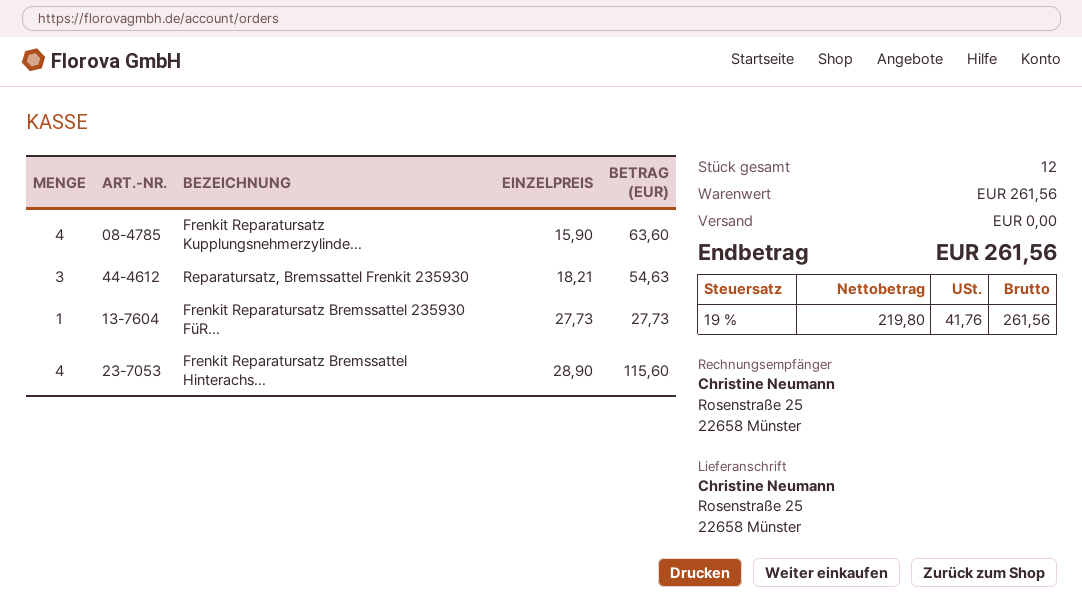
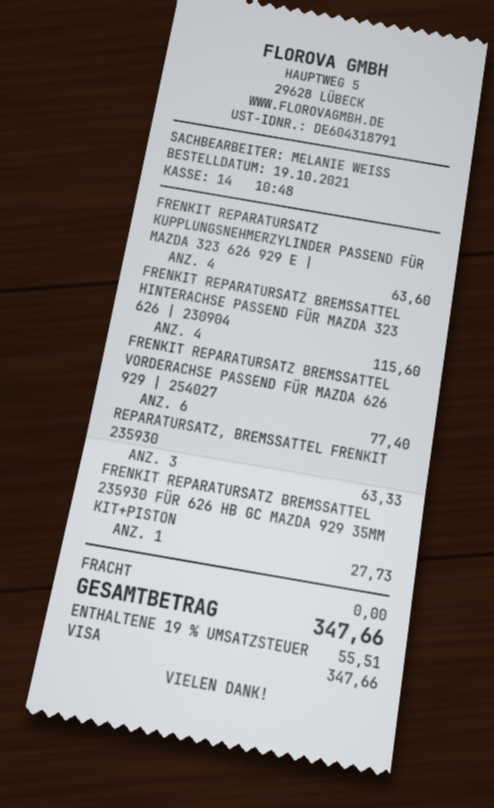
Reparatursatz, Bremssattel Frenkit 235930: 3 for 54.63 -> 3 for 63.33
FRENKIT REPARATURSATZ BREMSSATTEL VORDERACHSE PASSEND FÜR MAZDA 626 929 | 254027: none -> 6 for 77.40
tax: 19% = 41.76 -> 19% = 55.51
total: 261.56 -> 347.66

